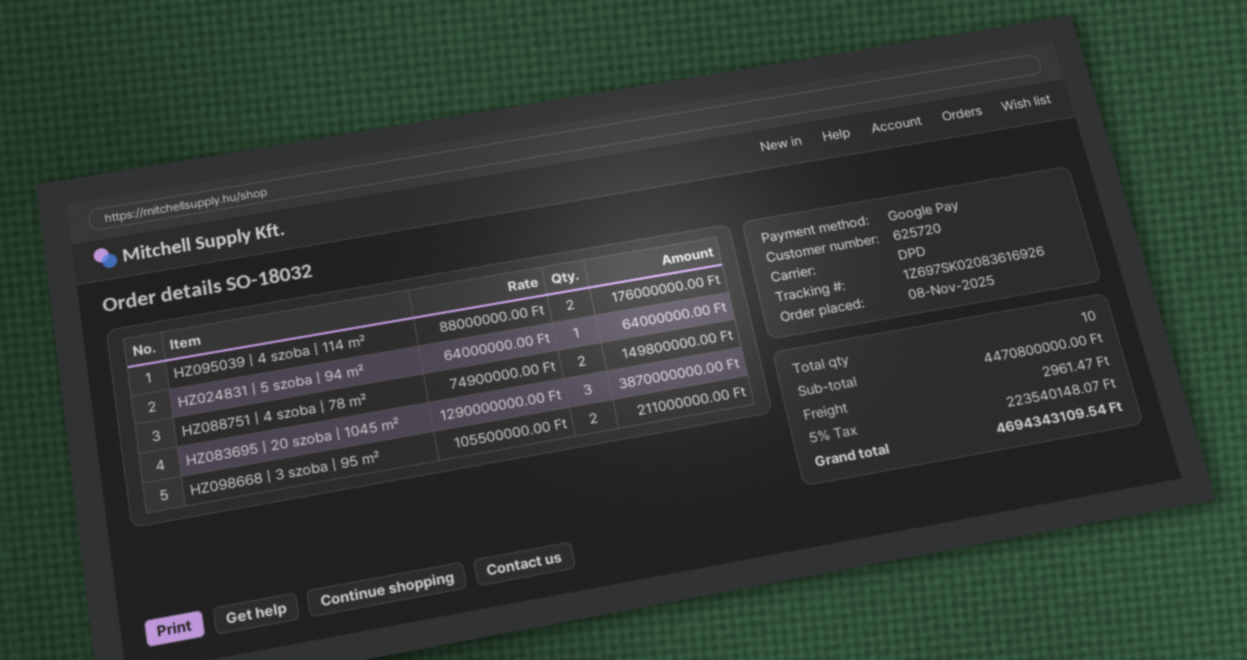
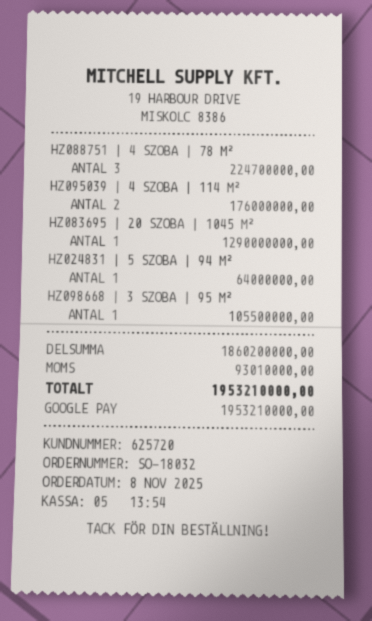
HZ088751 | 4 szoba | 78 m²: 2 for 149800000.00 -> 3 for 224700000.00
HZ083695 | 20 szoba | 1045 m²: 3 for 3870000000.00 -> 1 for 1290000000.00
HZ098668 | 3 szoba | 95 m²: 2 for 211000000.00 -> 1 for 105500000.00
subtotal: 4470800000.00 -> 1860200000.00
shipping: 2961.47 -> none
tax: 223540148.07 -> 93010000.00
total: 4694343109.54 -> 1953210000.00

